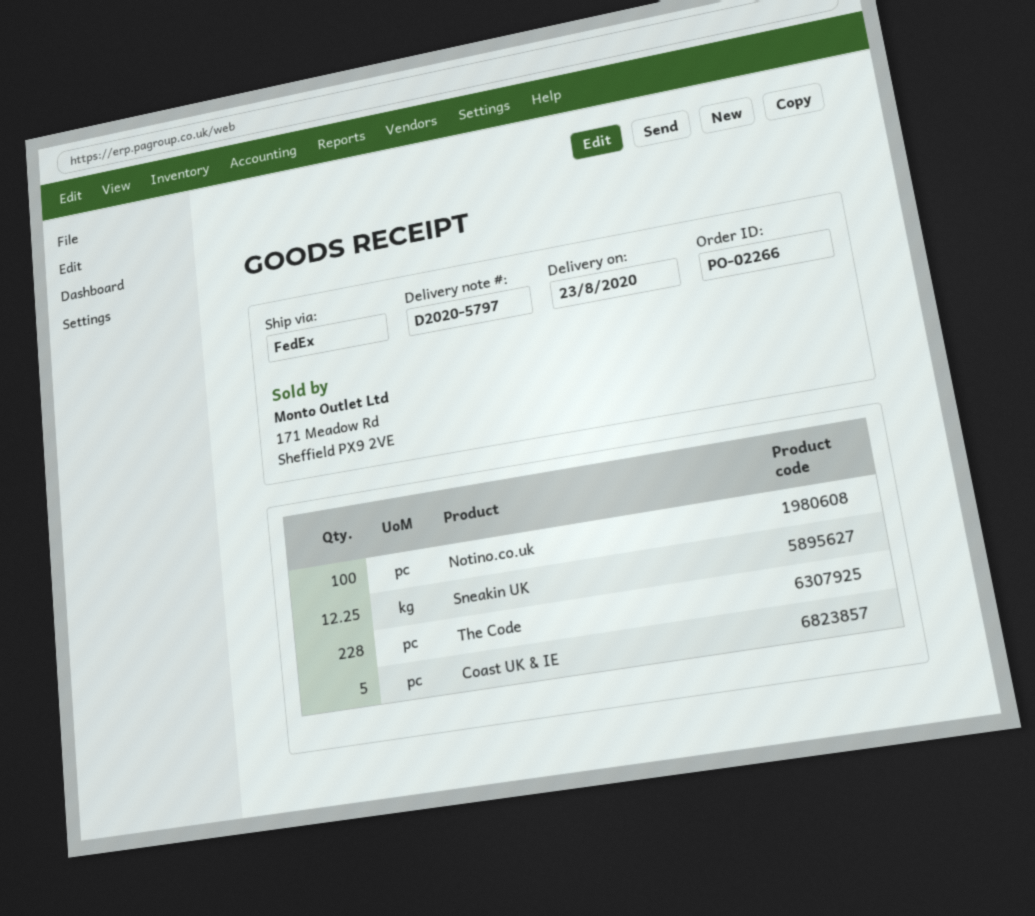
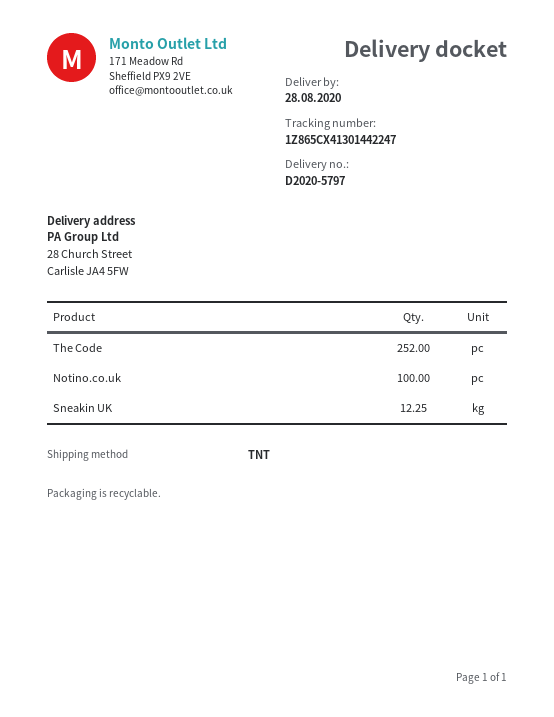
delivery date: 2020-08-23 -> 2020-08-28
shipping method: FedEx -> TNT
The Code: 228 -> 252
Coast UK & IE: 5 -> none

